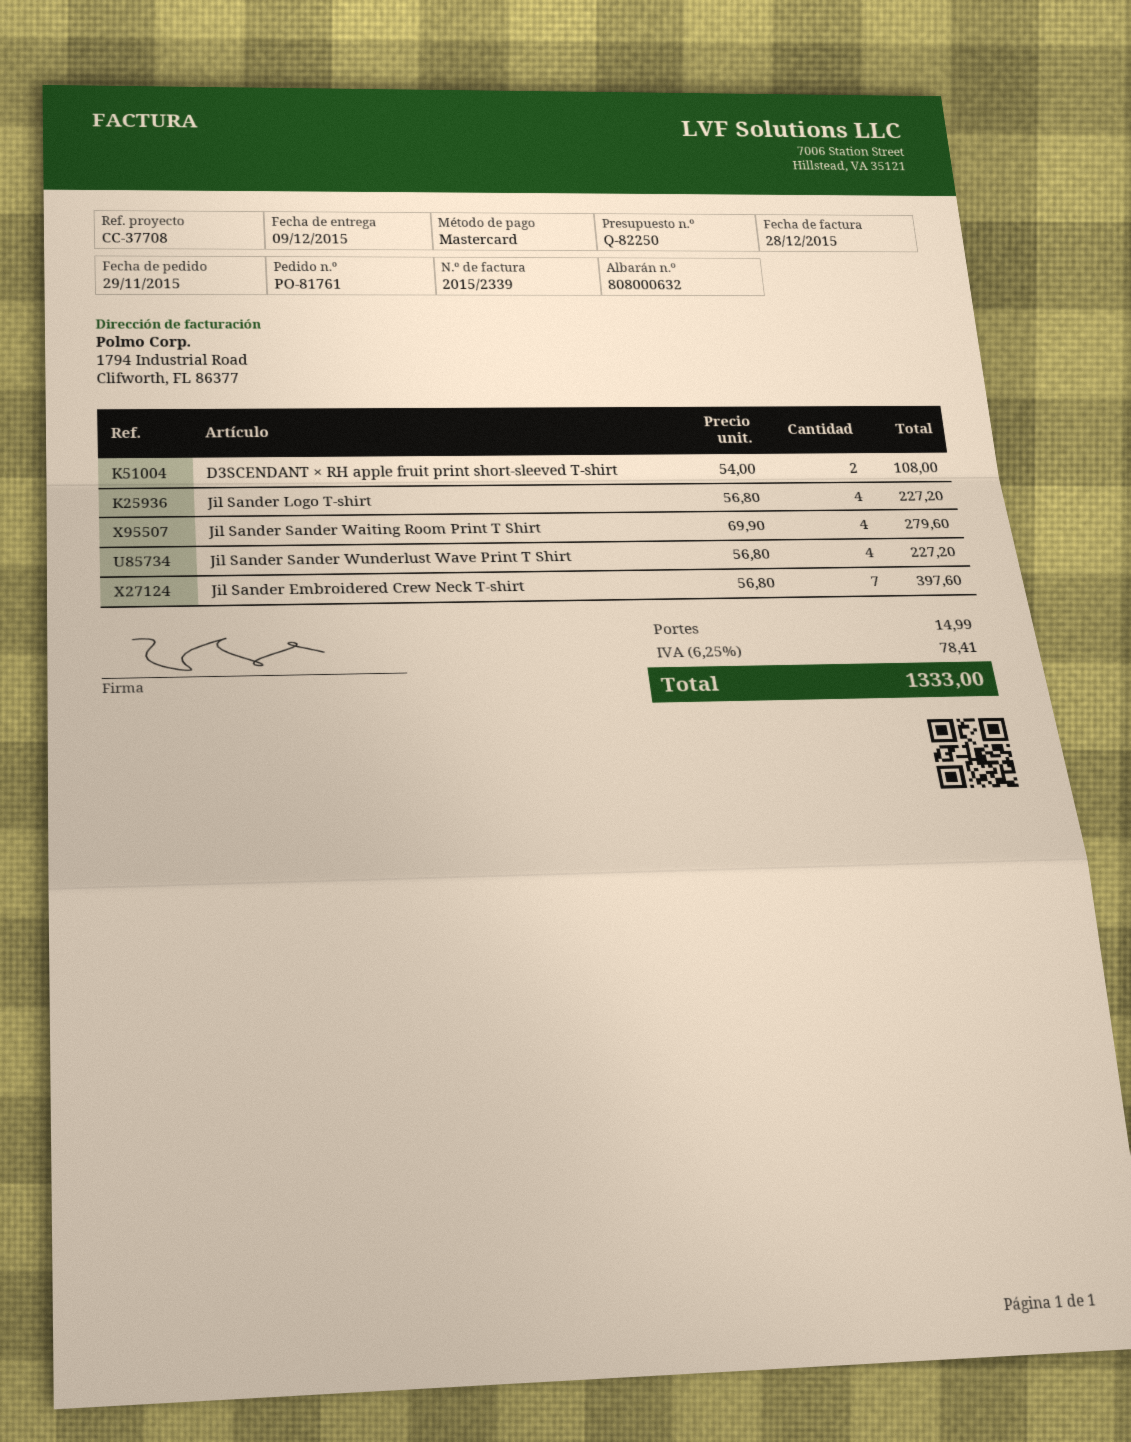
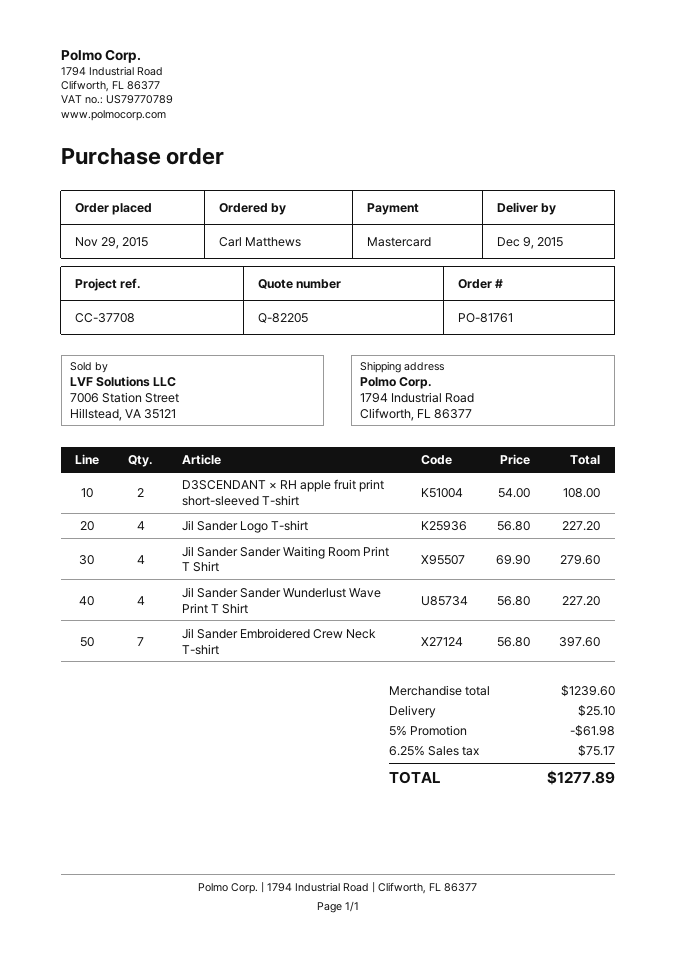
quote number: Q-82250 -> Q-82205
discount: none -> 5% = 61.98
shipping: 14.99 -> 25.10
tax: 6.25% = 78.41 -> 6.25% = 75.17
total: 1333.00 -> 1277.89

